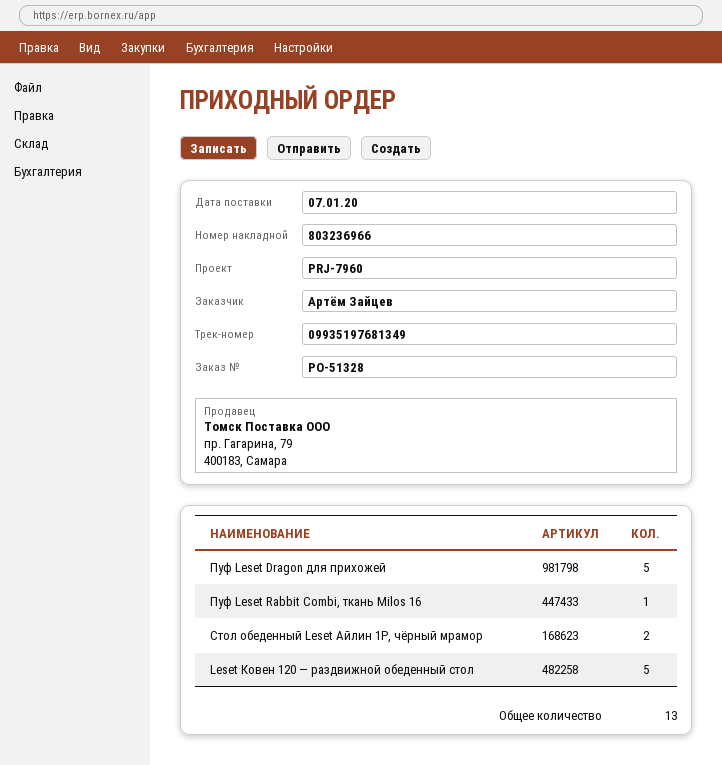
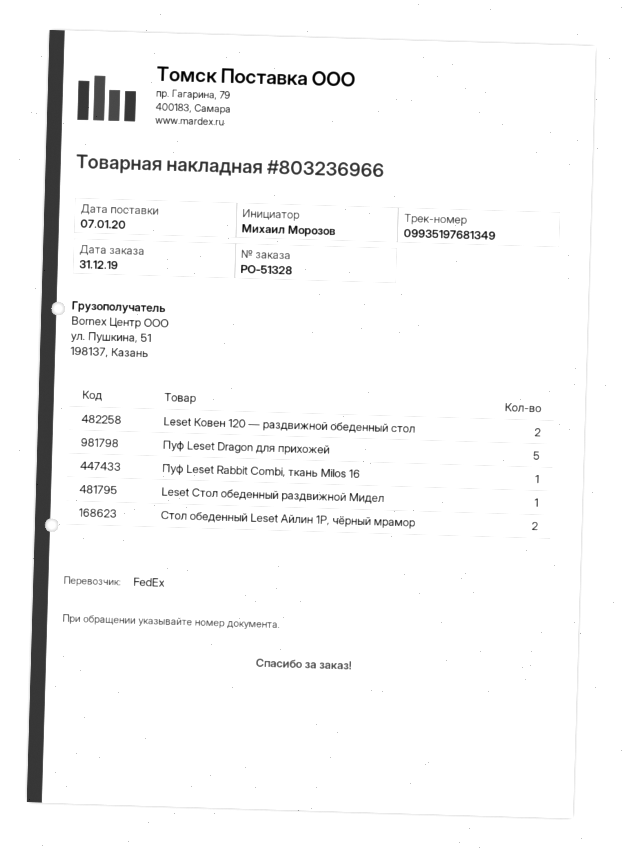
ordered by: Артём Зайцев -> Михаил Морозов
Leset Ковен 120 — раздвижной обеденный стол: 5 -> 2
Leset Стол обеденный раздвижной Мидел: none -> 1

